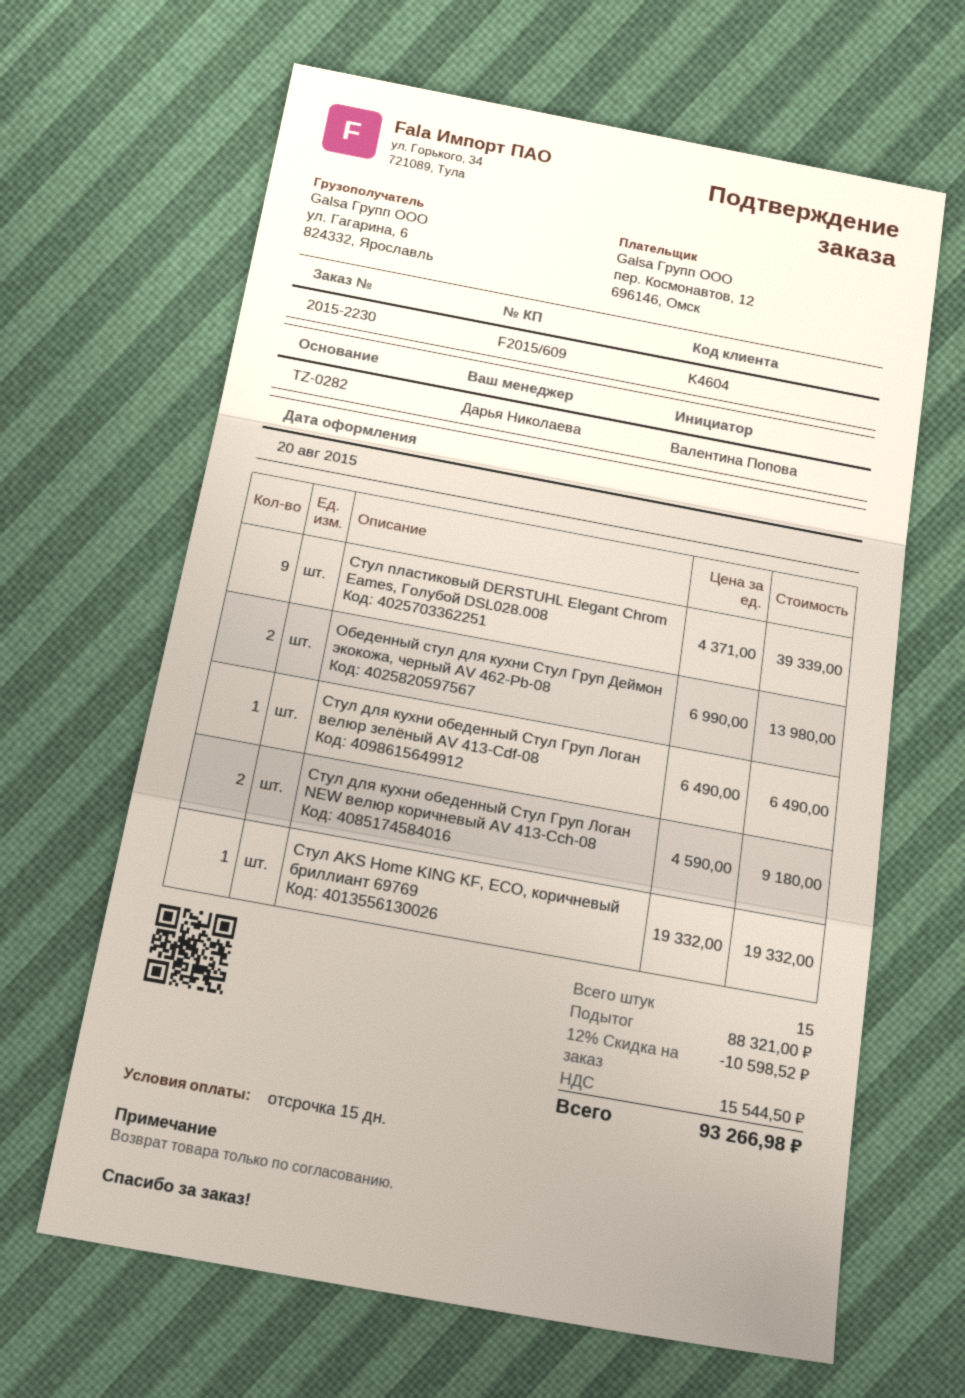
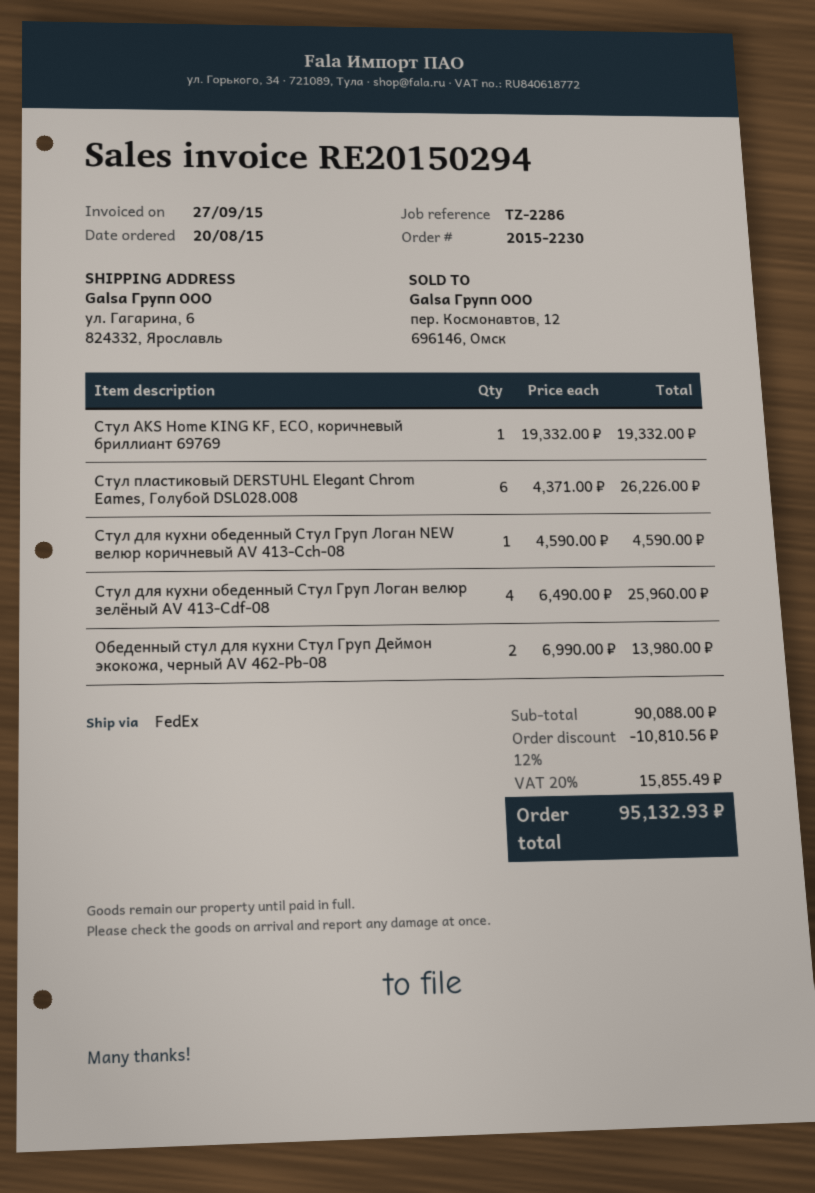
reference: TZ-0282 -> TZ-2286
Стул пластиковый DERSTUHL Elegant Chrom Eames, Голубой DSL028.008: 9 x 4371.00 = 39339.00 -> 6 x 4371.00 = 26226.00
Стул для кухни обеденный Стул Груп Логан велюр зелёный AV 413-Cdf-08: 1 x 6490.00 = 6490.00 -> 4 x 6490.00 = 25960.00
Стул для кухни обеденный Стул Груп Логан NEW велюр коричневый AV 413-Cch-08: 2 x 4590.00 = 9180.00 -> 1 x 4590.00 = 4590.00
subtotal: 88321.00 -> 90088.00
discount: 12% = 10598.52 -> 12% = 10810.56
tax: 15544.50 -> 15855.49
total: 93266.98 -> 95132.93

